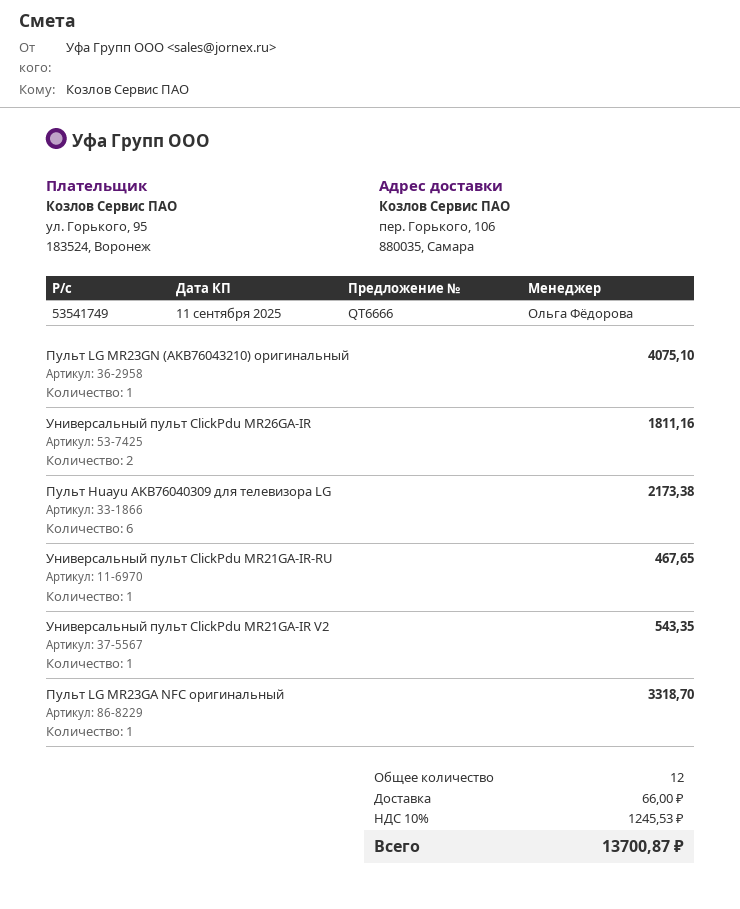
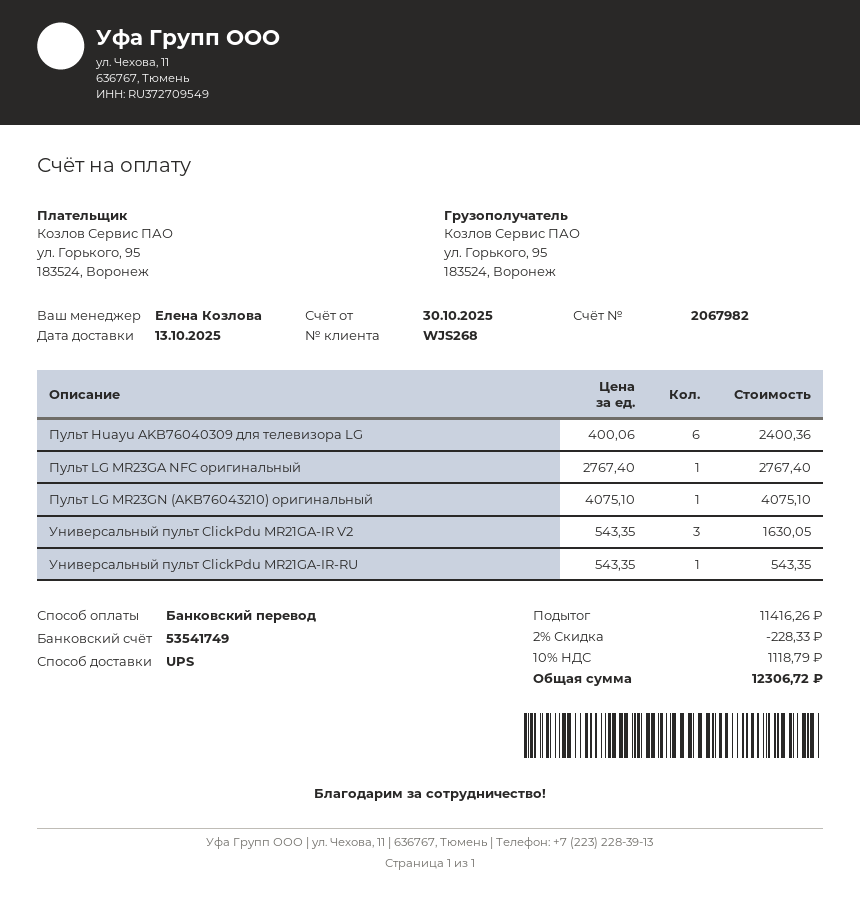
sales rep: Ольга Фёдорова -> Елена Козлова
ship to: пер. Горького, 106, 880035, Самара -> ул. Горького, 95, 183524, Воронеж
Универсальный пульт ClickPdu MR26GA-IR: 2 for 1811.16 -> none
Пульт Huayu AKB76040309 для телевизора LG: 6 for 2173.38 -> 6 for 2400.36
Универсальный пульт ClickPdu MR21GA-IR-RU: 1 for 467.65 -> 1 for 543.35
Универсальный пульт ClickPdu MR21GA-IR V2: 1 for 543.35 -> 3 for 1630.05
Пульт LG MR23GA NFC оригинальный: 1 for 3318.70 -> 1 for 2767.40
discount: none -> 2% = 228.33
shipping: 66.00 -> none
tax: 10% = 1245.53 -> 10% = 1118.79
total: 13700.87 -> 12306.72

